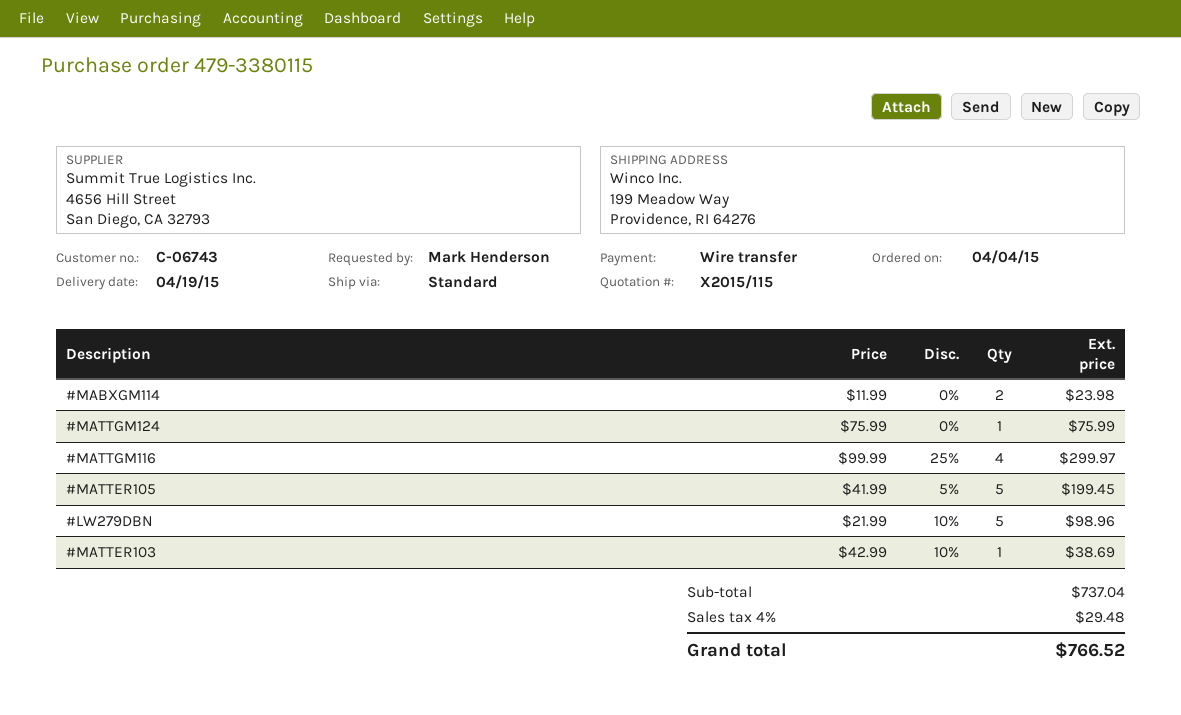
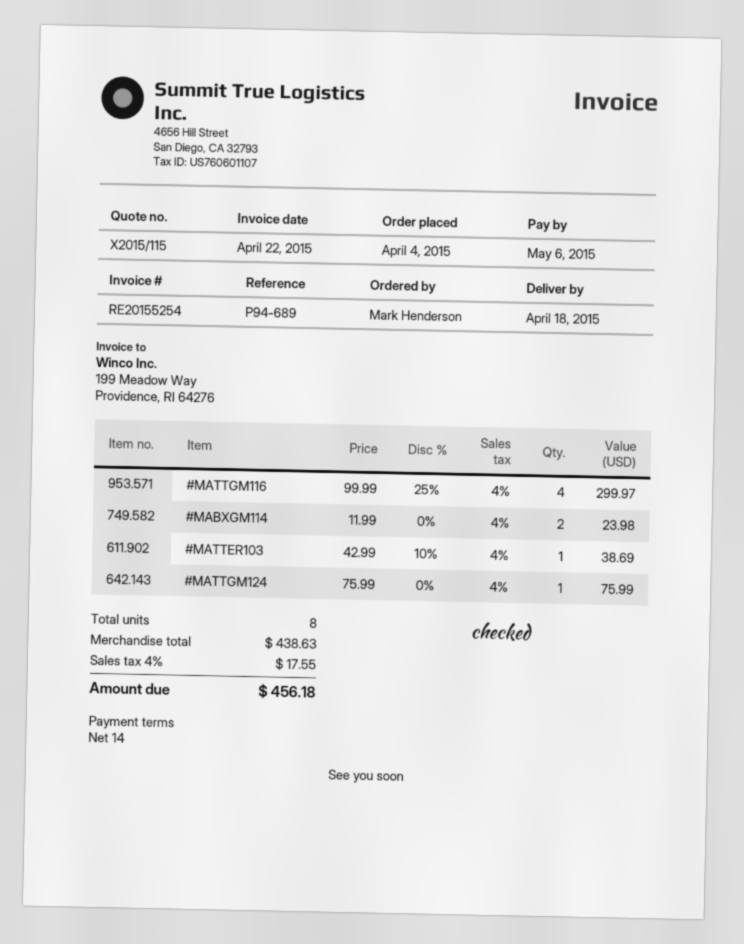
delivery date: 2015-04-19 -> 2015-04-18
#MATTER105: 5 x 41.99 - 5% = 199.45 -> none
#LW279DBN: 5 x 21.99 - 10% = 98.96 -> none
subtotal: 737.04 -> 438.63
tax: 4% = 29.48 -> 4% = 17.55
total: 766.52 -> 456.18

